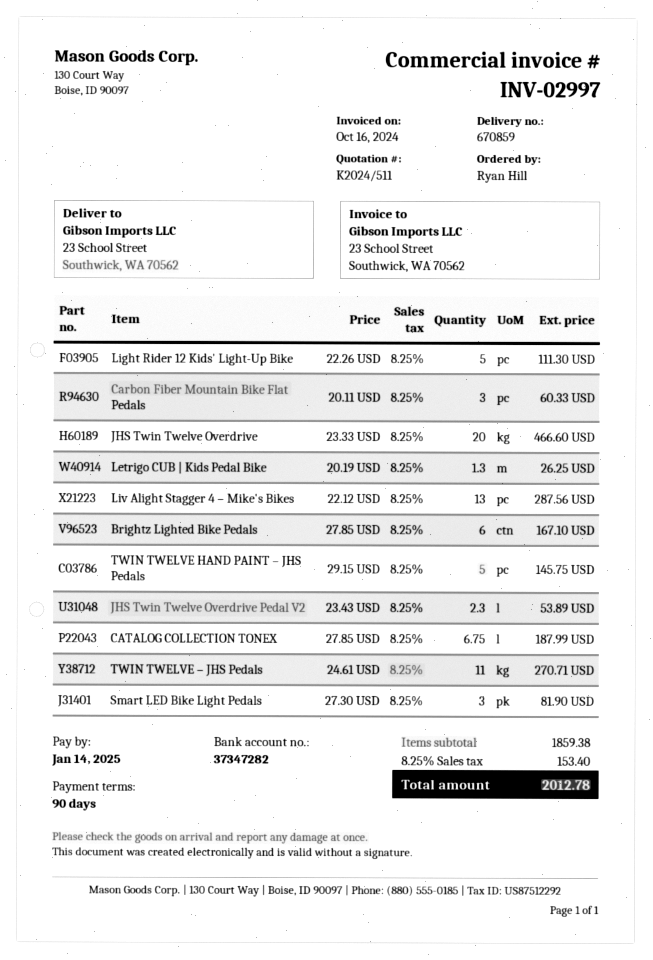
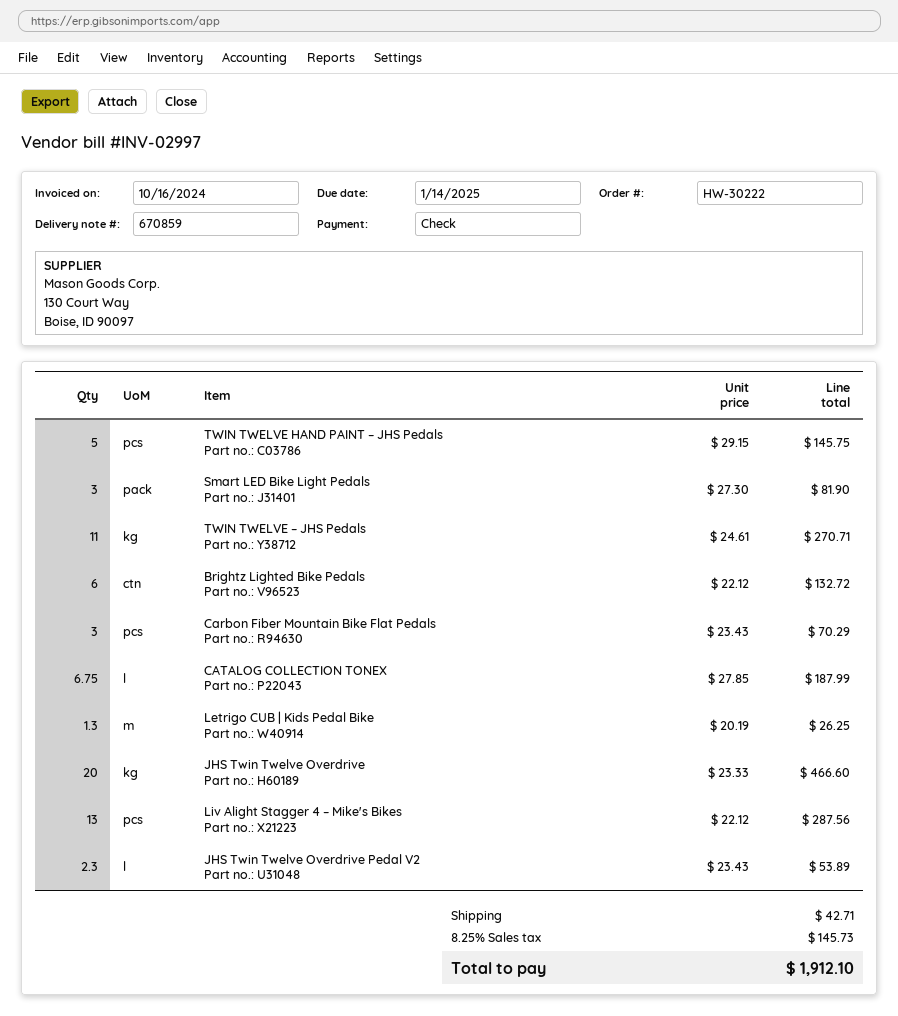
Light Rider 12 Kids' Light-Up Bike: 5 x 22.26 = 111.30 -> none
Carbon Fiber Mountain Bike Flat Pedals: 3 x 20.11 = 60.33 -> 3 x 23.43 = 70.29
Brightz Lighted Bike Pedals: 6 x 27.85 = 167.10 -> 6 x 22.12 = 132.72
shipping: none -> 42.71
tax: 8.25% = 153.40 -> 8.25% = 145.73
total: 2012.78 -> 1912.10

